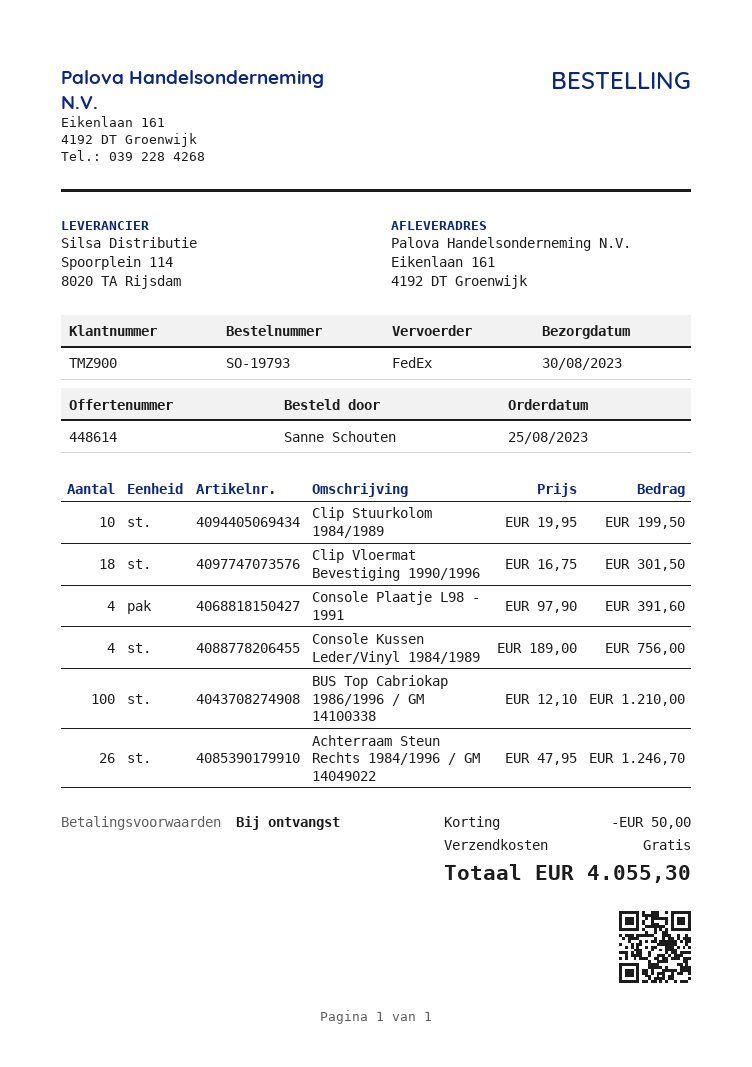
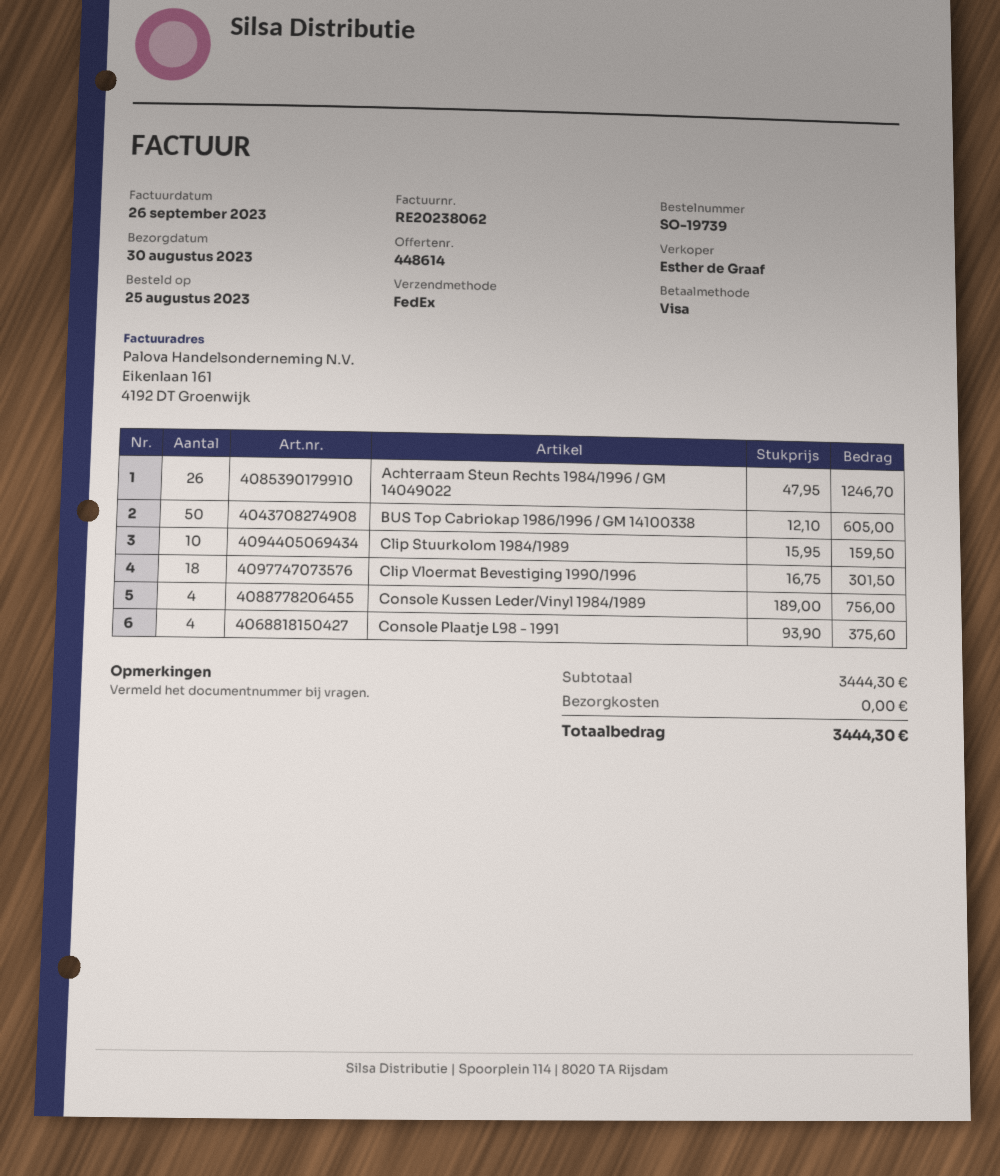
order number: SO-19793 -> SO-19739
Clip Stuurkolom 1984/1989: 10 x 19.95 = 199.50 -> 10 x 15.95 = 159.50
Console Plaatje L98 - 1991: 4 x 97.90 = 391.60 -> 4 x 93.90 = 375.60
BUS Top Cabriokap 1986/1996 / GM 14100338: 100 x 12.10 = 1210.00 -> 50 x 12.10 = 605.00
discount: 50.00 -> none
total: 4055.30 -> 3444.30

